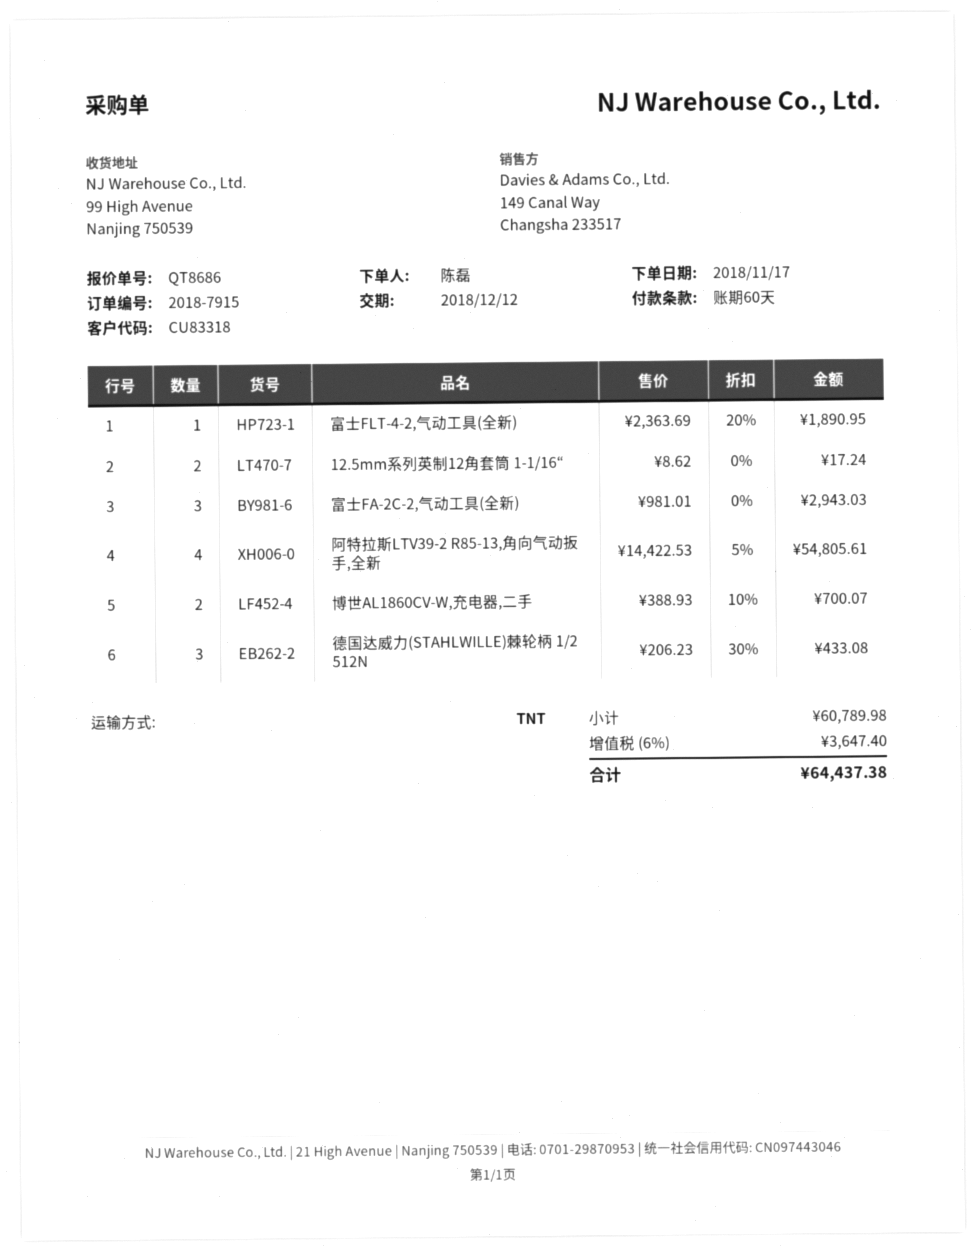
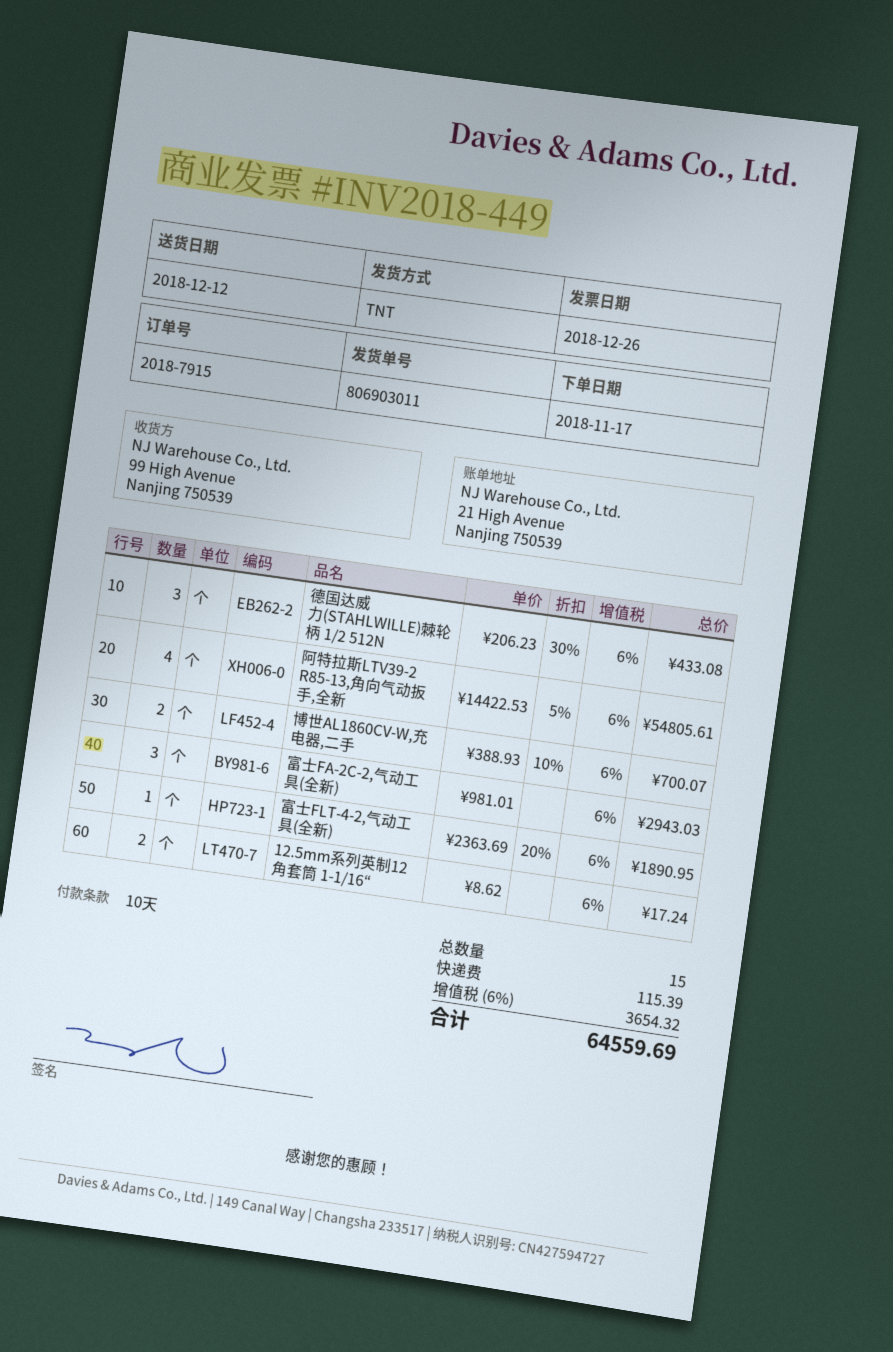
payment terms: 60 days -> 10 days
shipping: none -> 115.39
tax: 6% = 3647.40 -> 6% = 3654.32
total: 64437.38 -> 64559.69

